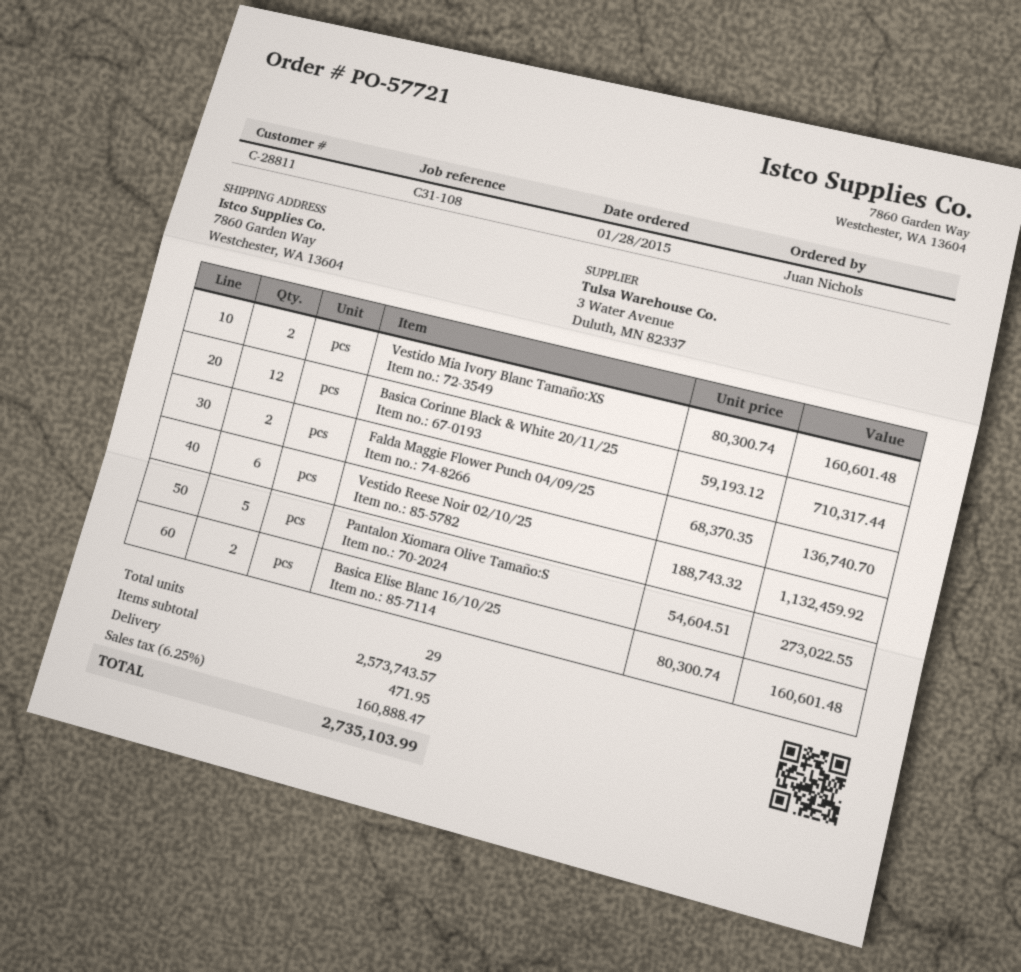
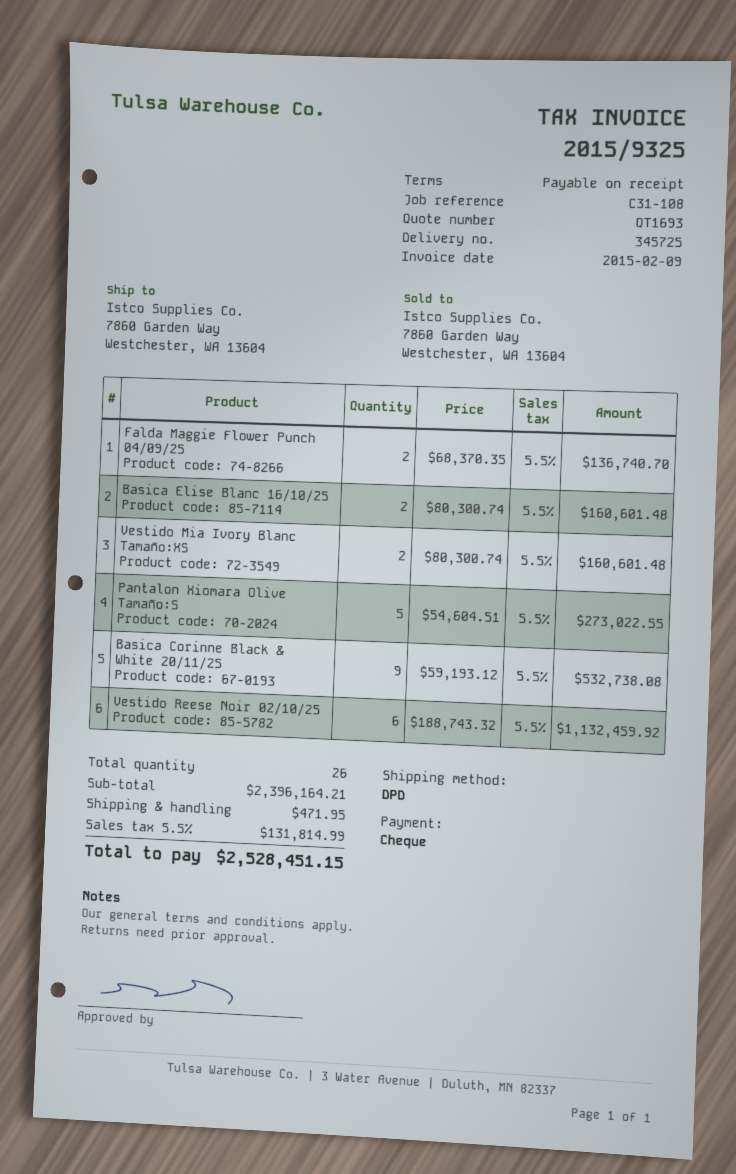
Basica Corinne Black & White 20/11/25: 12 x 59193.12 = 710317.44 -> 9 x 59193.12 = 532738.08
total quantity: 29 -> 26
subtotal: 2573743.57 -> 2396164.21
tax: 6.25% = 160888.47 -> 5.5% = 131814.99
total: 2735103.99 -> 2528451.15

